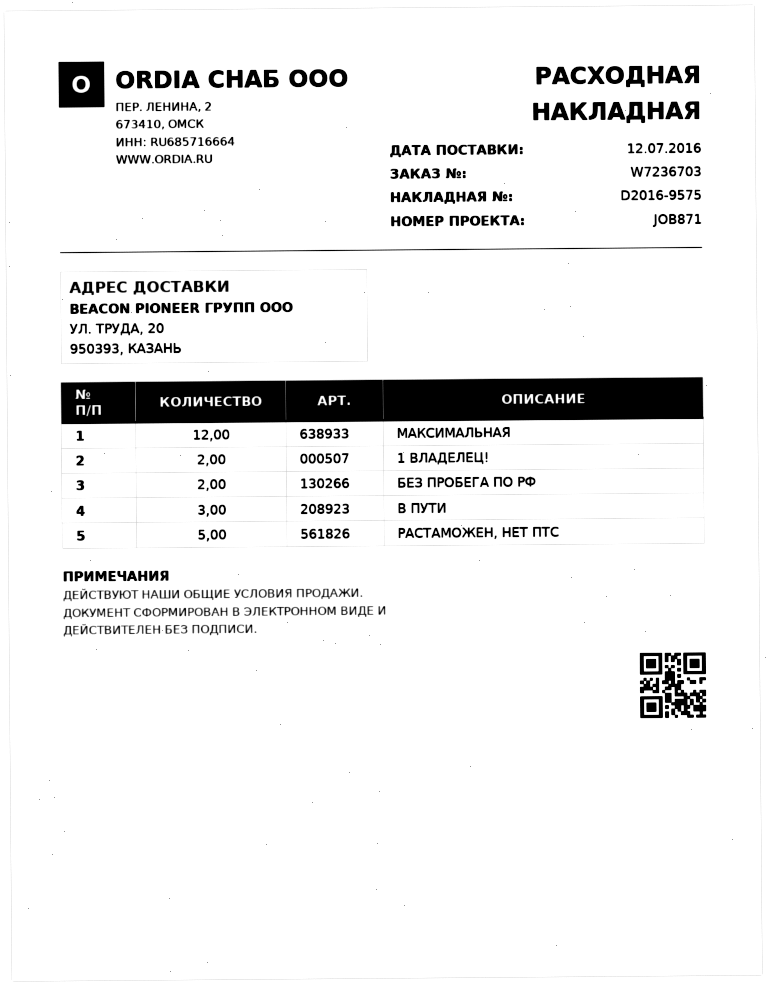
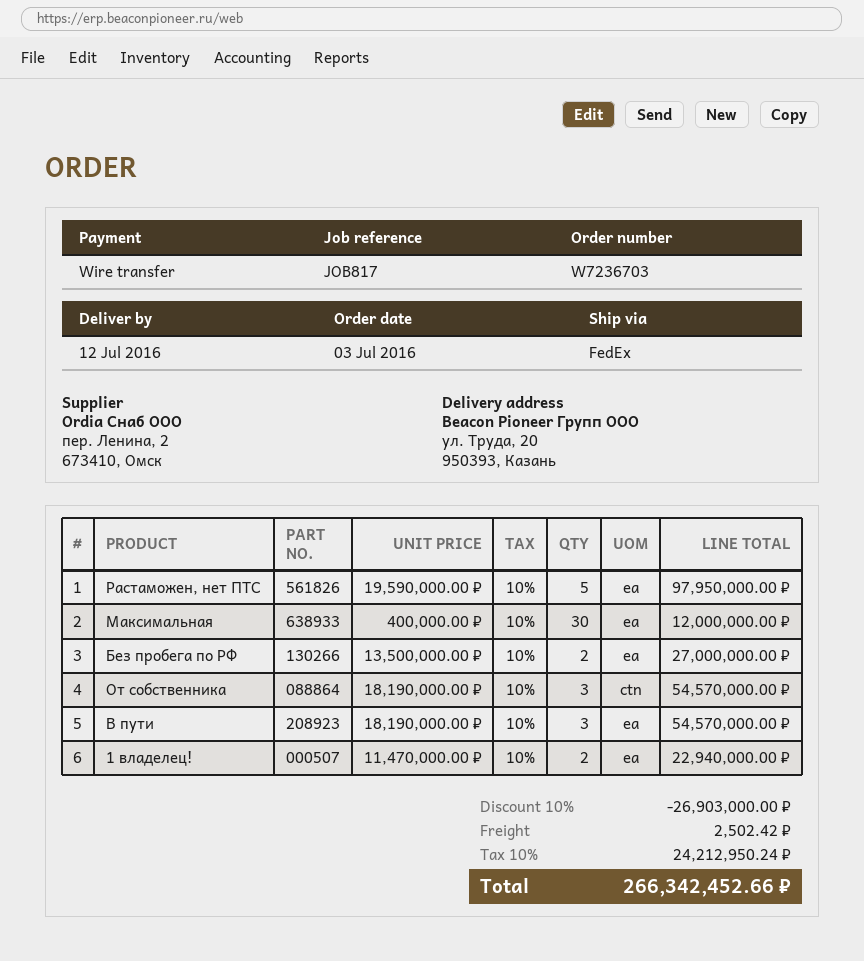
reference: JOB871 -> JOB817
МАКСИМАЛЬНАЯ: 12 -> 30
От собственника: none -> 3

